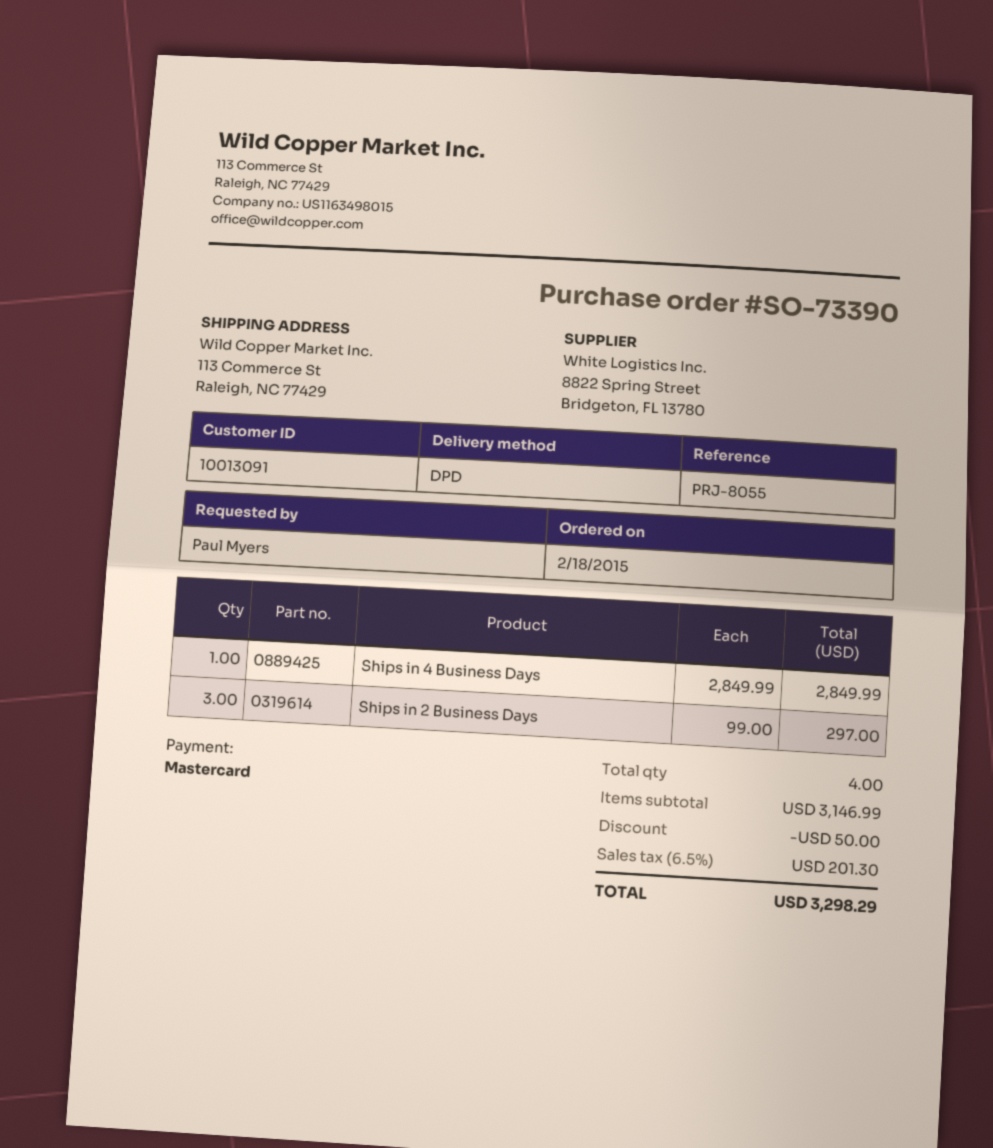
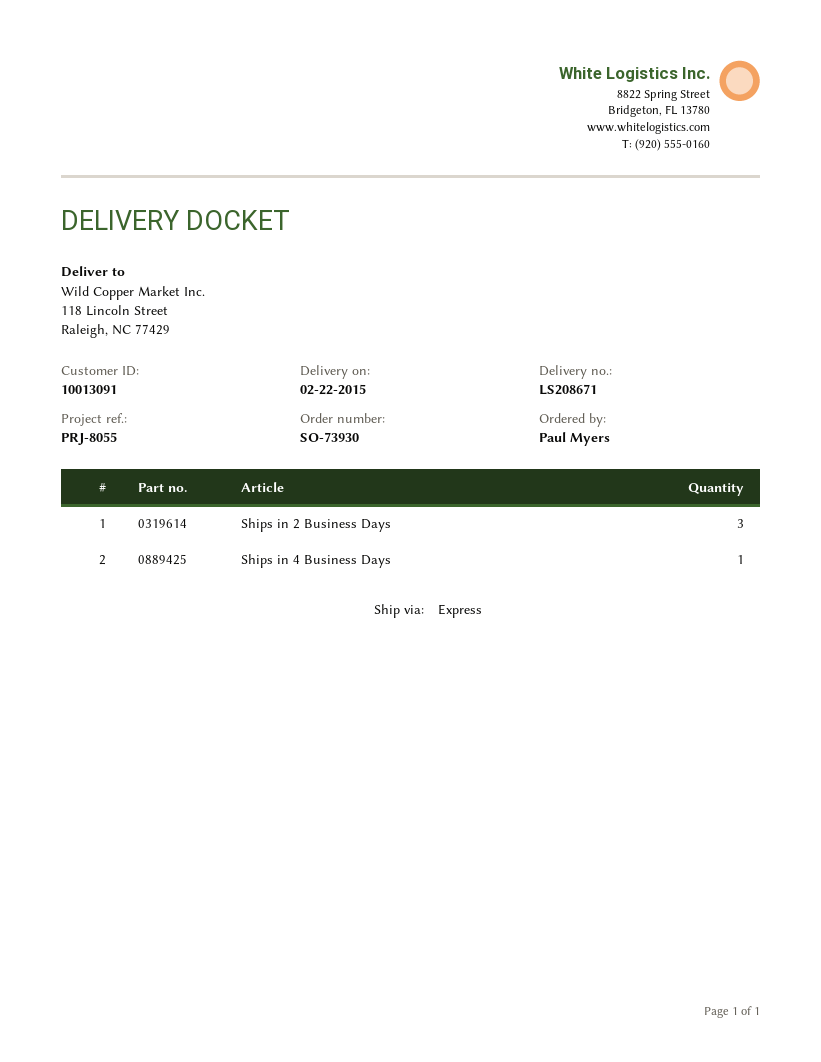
order number: SO-73390 -> SO-73930
shipping method: DPD -> express
ship to: 113 Commerce St, Raleigh, NC 77429 -> 118 Lincoln Street, Raleigh, NC 77429

